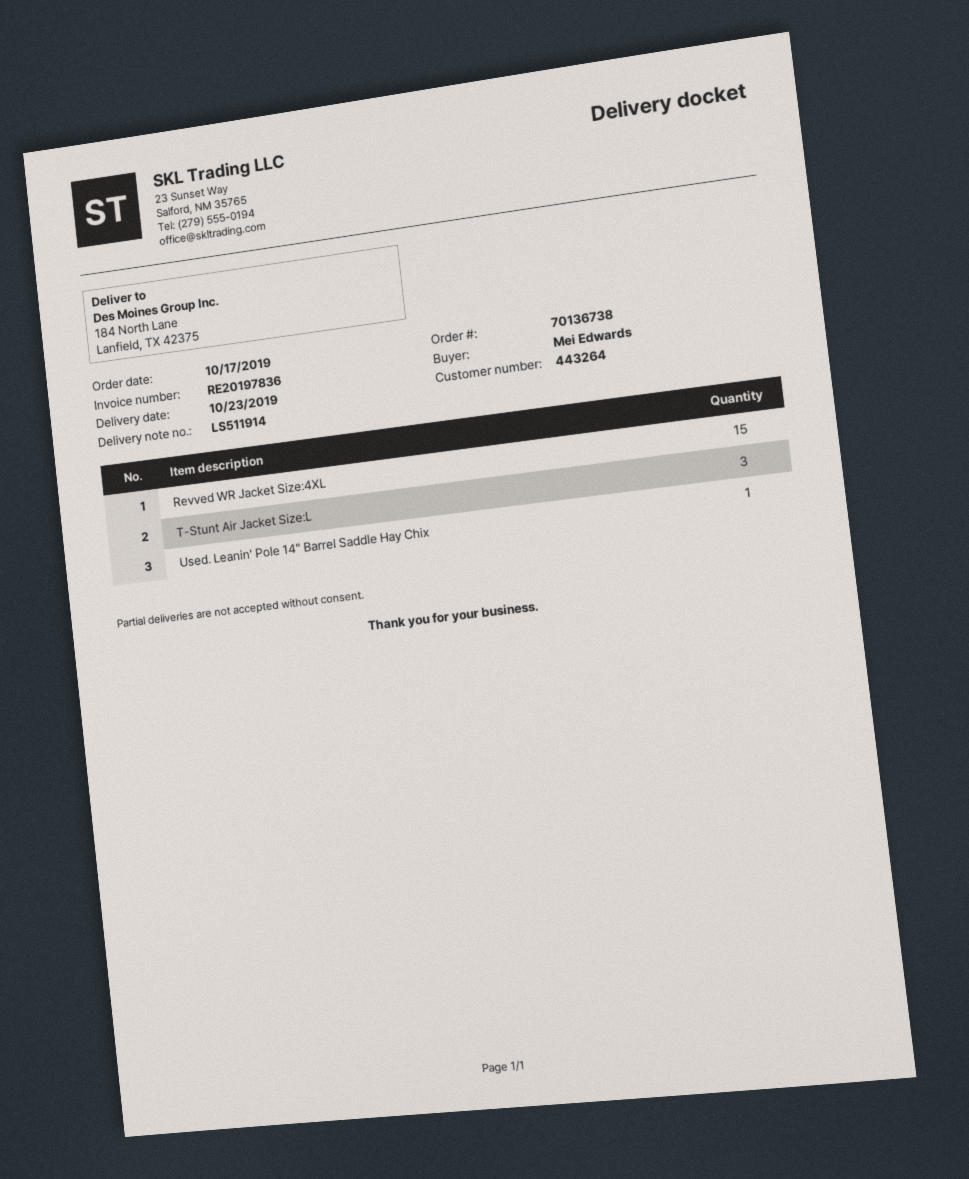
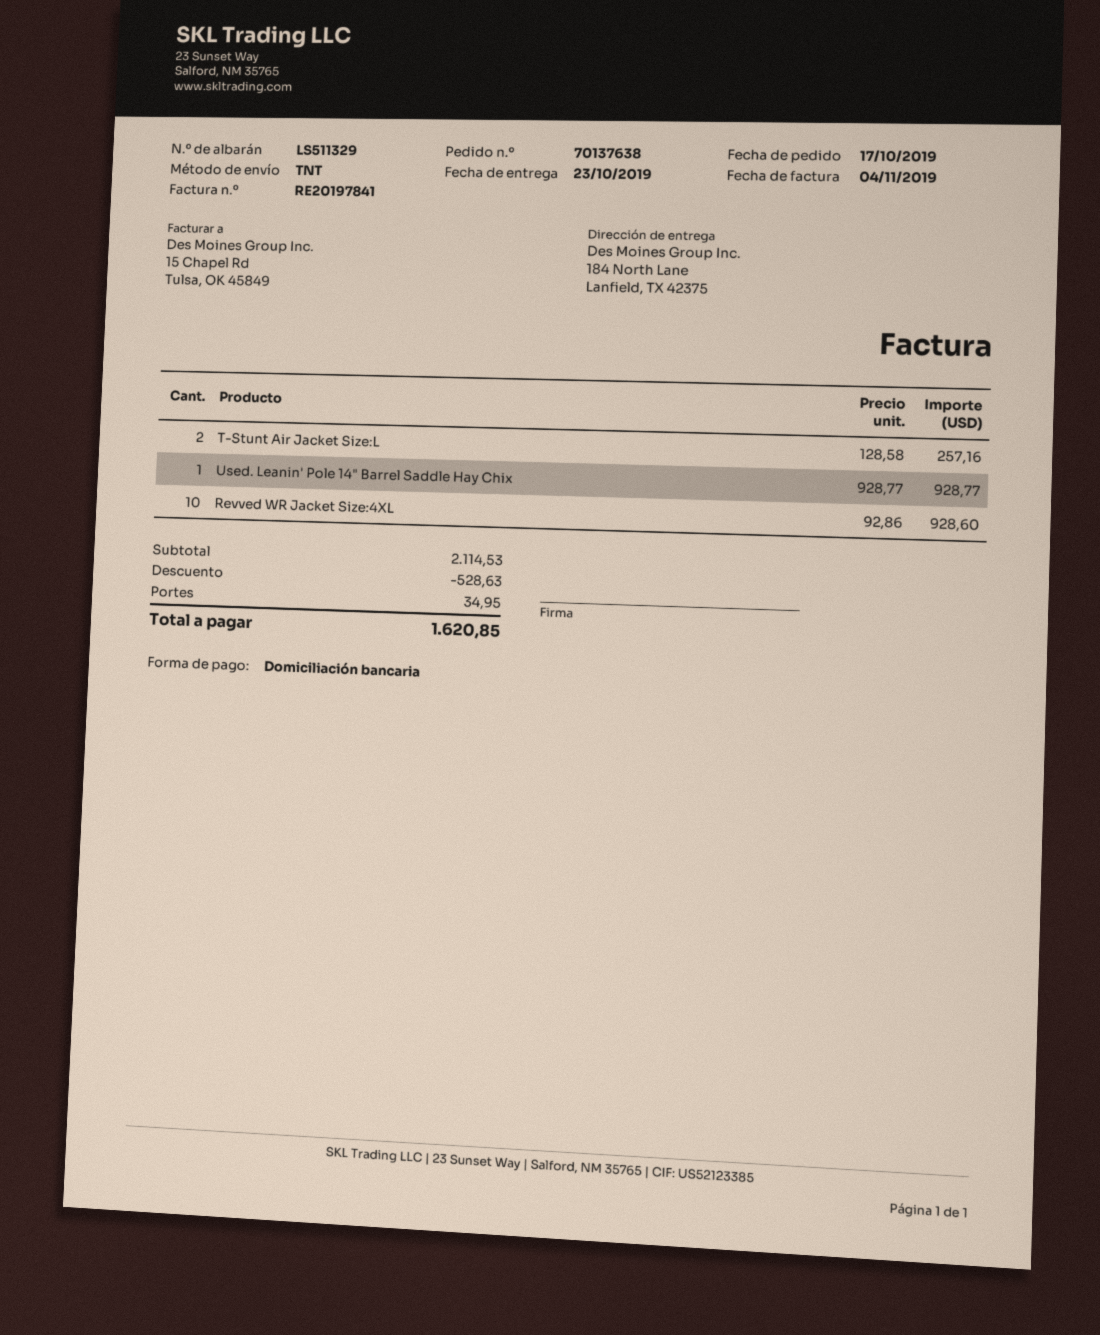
order number: 70136738 -> 70137638
delivery note number: LS511914 -> LS511329
invoice number: RE20197836 -> RE20197841
Revved WR Jacket Size:4XL: 15 -> 10
T-Stunt Air Jacket Size:L: 3 -> 2

